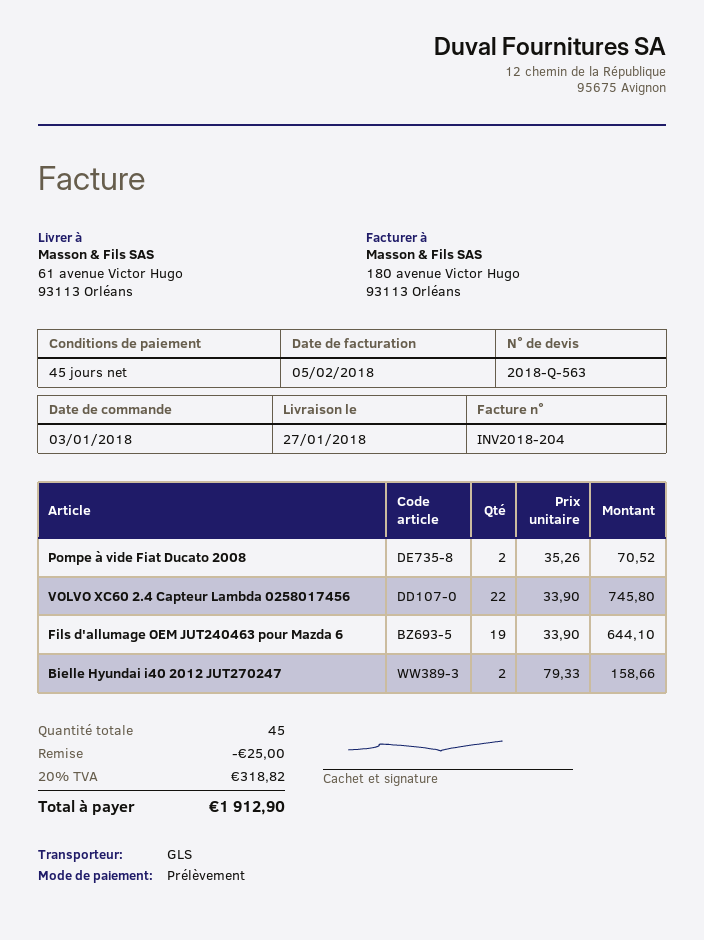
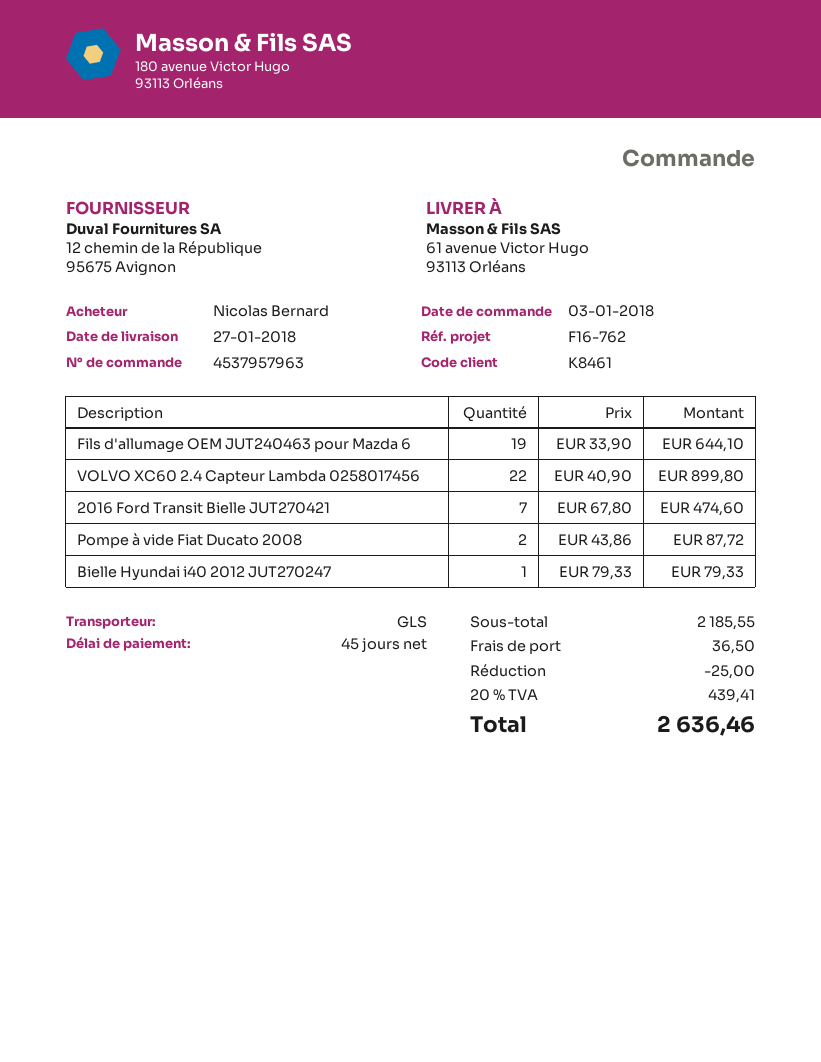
Pompe à vide Fiat Ducato 2008: 2 x 35.26 = 70.52 -> 2 x 43.86 = 87.72
VOLVO XC60 2.4 Capteur Lambda 0258017456: 22 x 33.90 = 745.80 -> 22 x 40.90 = 899.80
Bielle Hyundai i40 2012 JUT270247: 2 x 79.33 = 158.66 -> 1 x 79.33 = 79.33
2016 Ford Transit Bielle JUT270421: none -> 7 x 67.80 = 474.60
shipping: none -> 36.50
tax: 20% = 318.82 -> 20% = 439.41
total: 1912.90 -> 2636.46

